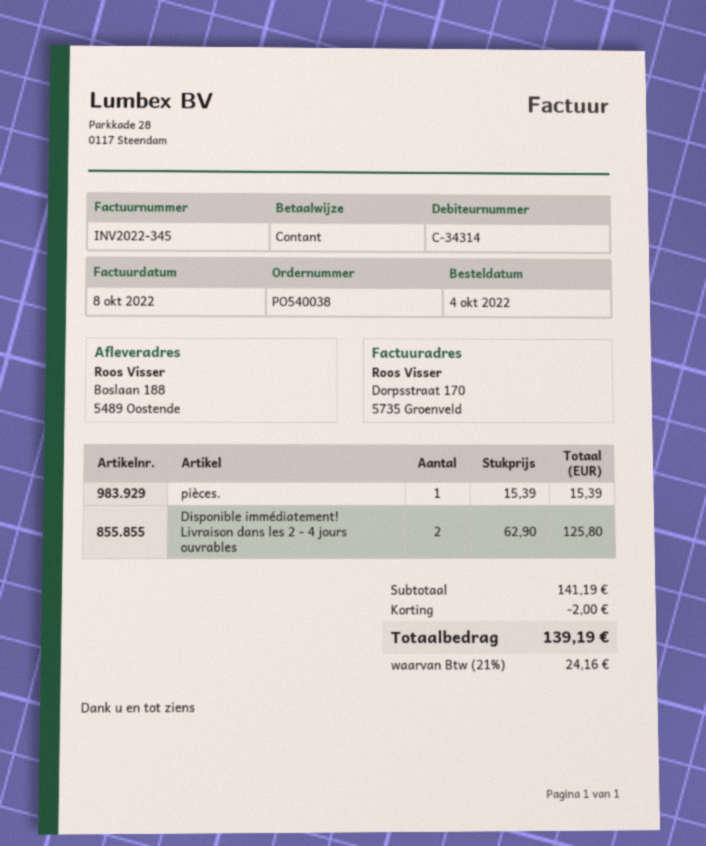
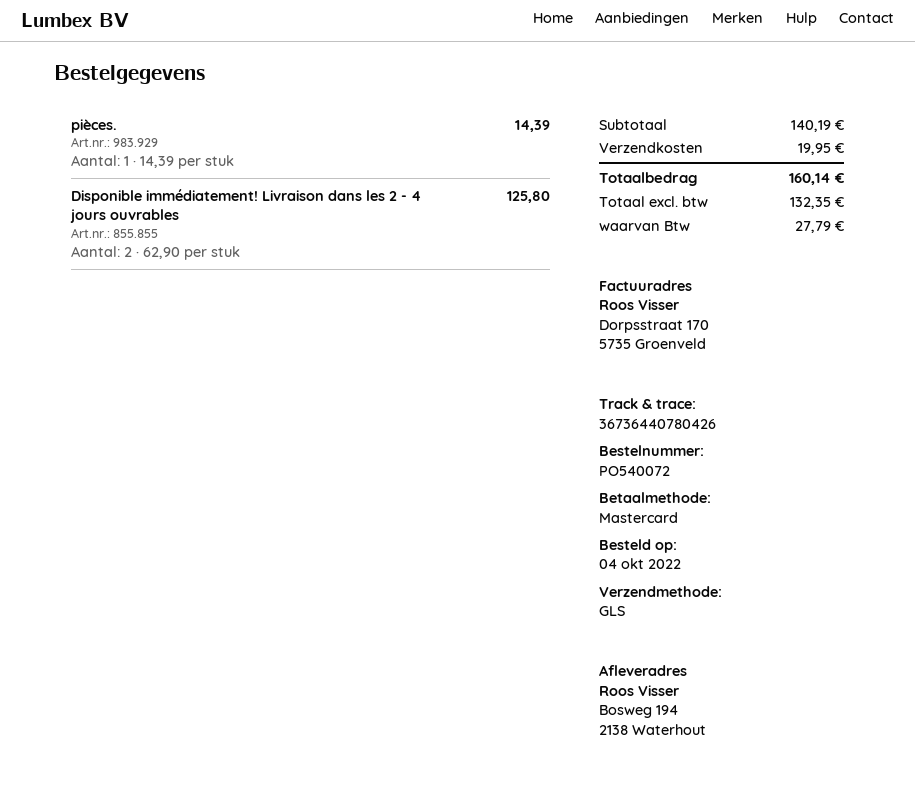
order number: PO540038 -> PO540072
payment method: cash -> Mastercard
ship to: Boslaan 188, 5489 Oostende -> Bosweg 194, 2138 Waterhout
pièces.: 1 x 15.39 = 15.39 -> 1 x 14.39 = 14.39
subtotal: 141.19 -> 140.19
discount: 2.00 -> none
shipping: none -> 19.95
tax: 24.16 -> 27.79
total: 139.19 -> 160.14

